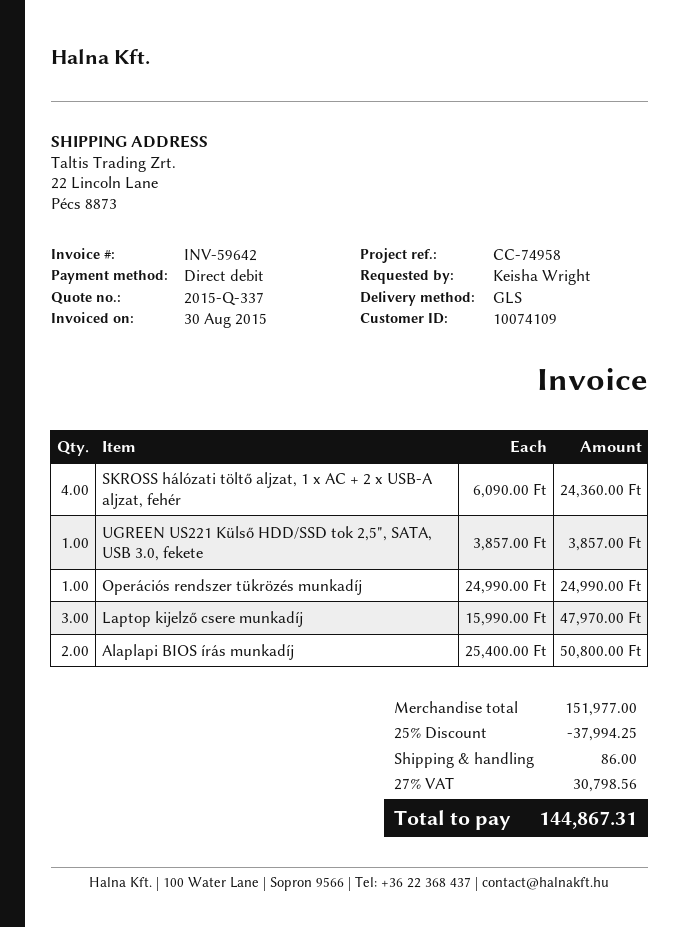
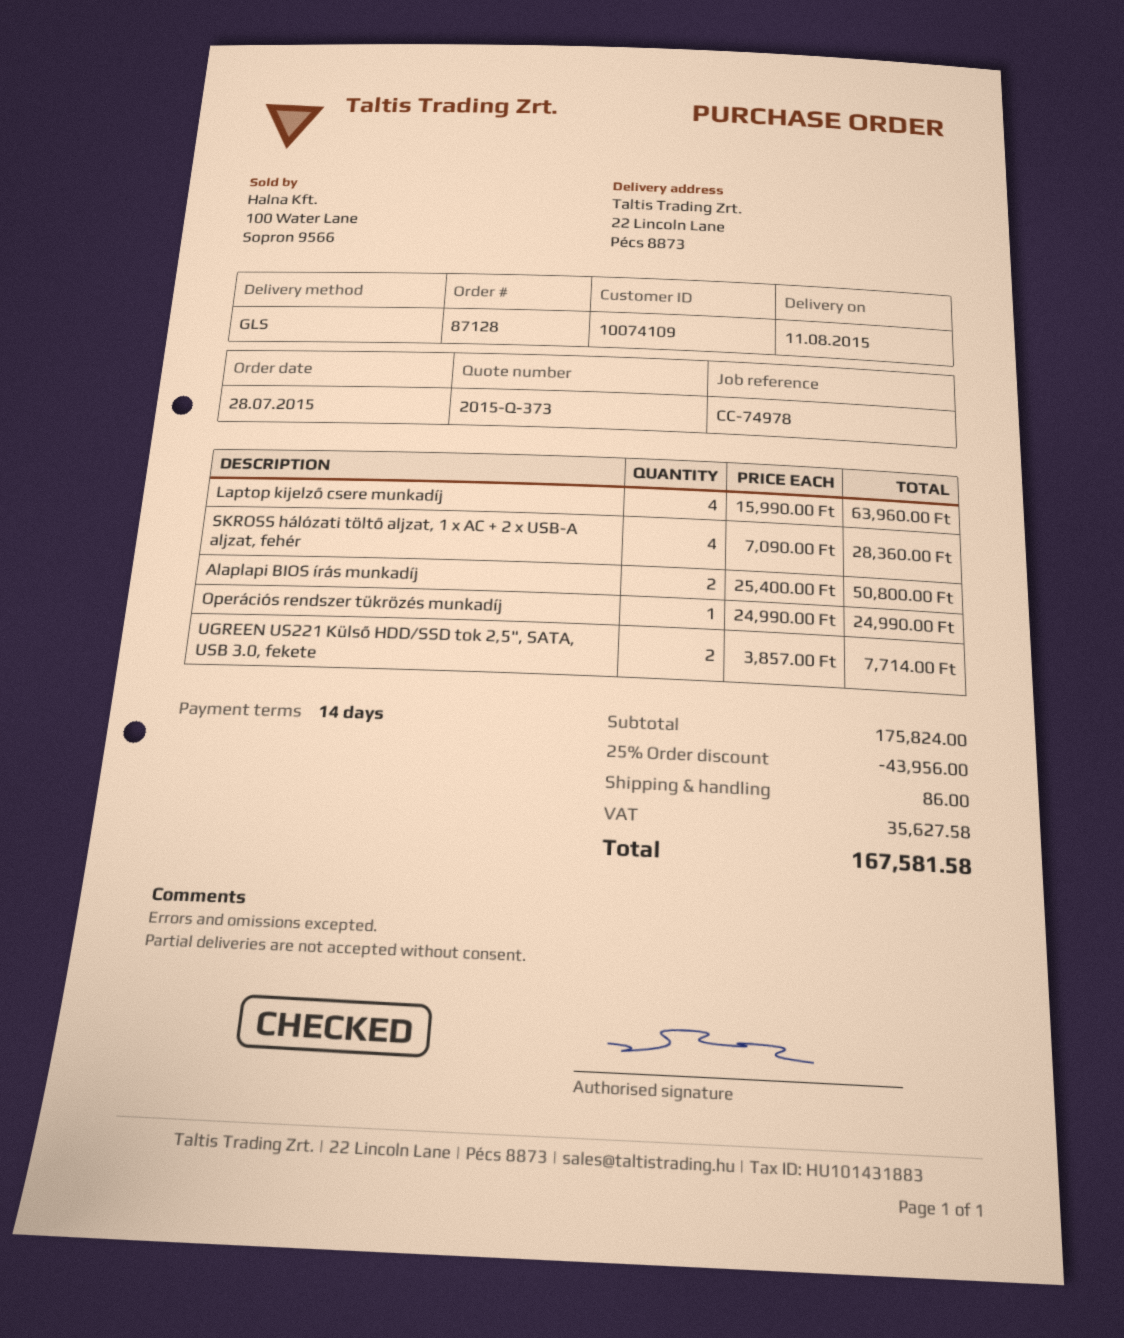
quote number: 2015-Q-337 -> 2015-Q-373
reference: CC-74958 -> CC-74978
SKROSS hálózati töltő aljzat, 1 x AC + 2 x USB-A aljzat, fehér: 4 x 6090.00 = 24360.00 -> 4 x 7090.00 = 28360.00
UGREEN US221 Külső HDD/SSD tok 2,5", SATA, USB 3.0, fekete: 1 x 3857.00 = 3857.00 -> 2 x 3857.00 = 7714.00
Laptop kijelző csere munkadíj: 3 x 15990.00 = 47970.00 -> 4 x 15990.00 = 63960.00
subtotal: 151977.00 -> 175824.00
discount: 25% = 37994.25 -> 25% = 43956.00
tax: 30798.56 -> 35627.58
total: 144867.31 -> 167581.58

